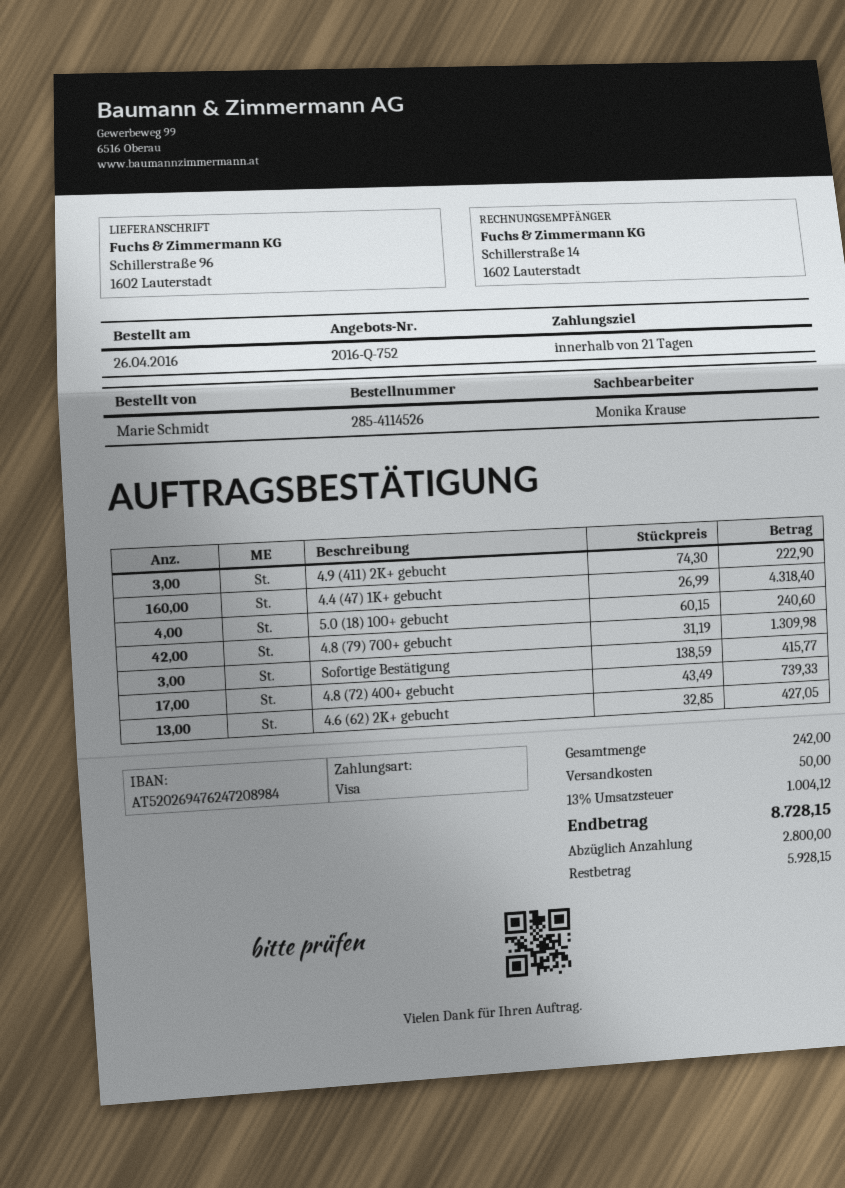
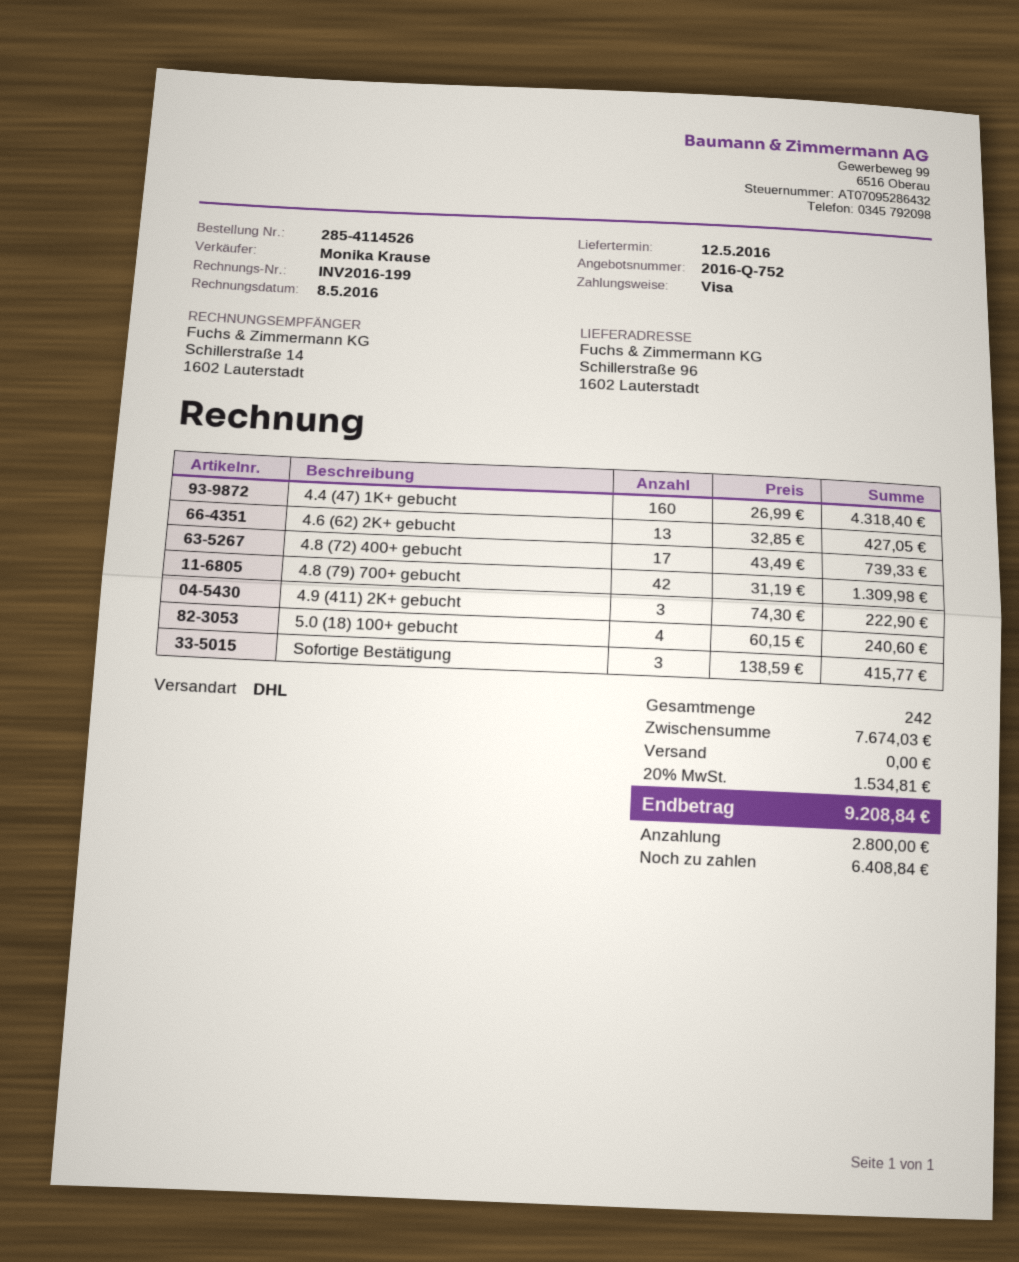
shipping: 50.00 -> 0.00
tax: 13% = 1004.12 -> 20% = 1534.81
total: 8728.15 -> 9208.84
balance: 5928.15 -> 6408.84

